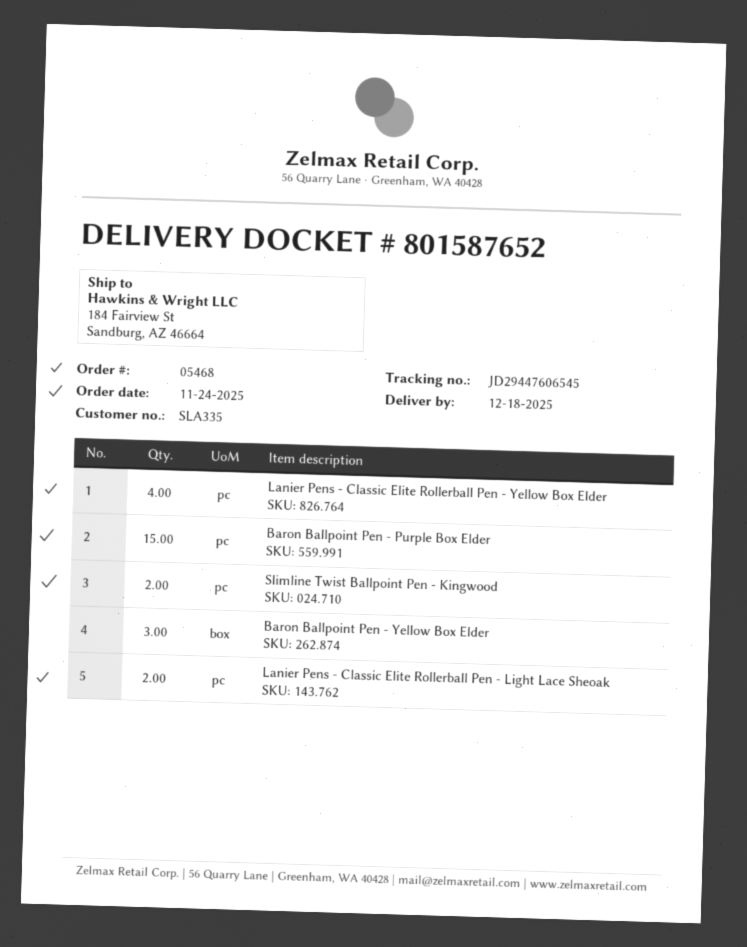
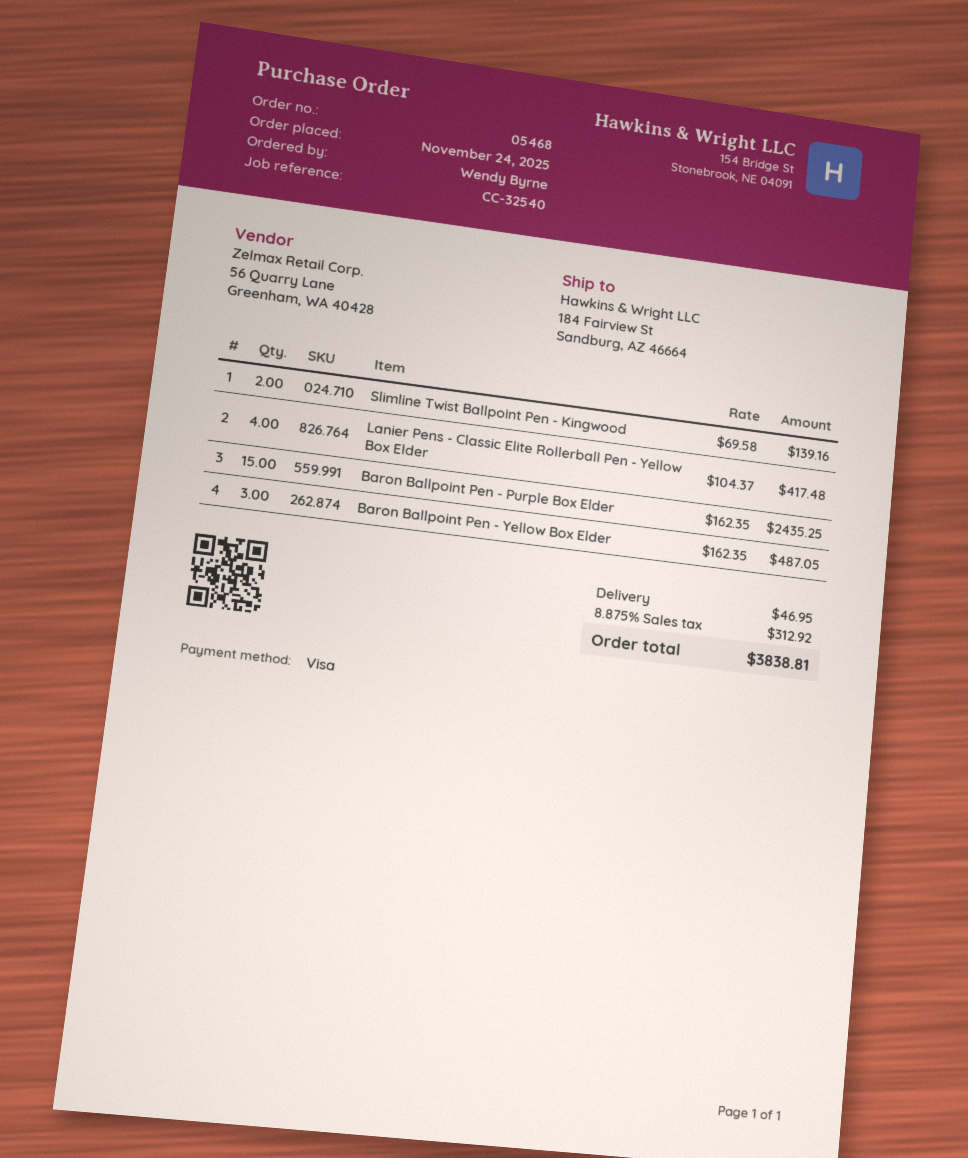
Lanier Pens - Classic Elite Rollerball Pen - Light Lace Sheoak: 2 -> none

